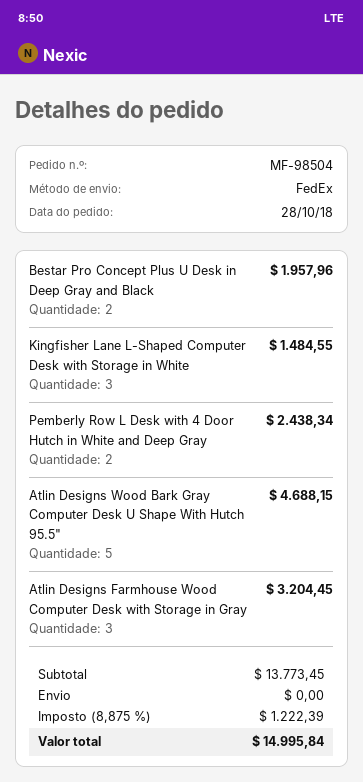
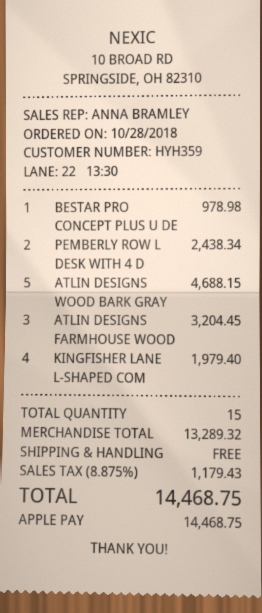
Bestar Pro Concept Plus U Desk in Deep Gray and Black: 2 for 1957.96 -> 1 for 978.98
Kingfisher Lane L-Shaped Computer Desk with Storage in White: 3 for 1484.55 -> 4 for 1979.40
subtotal: 13773.45 -> 13289.32
tax: 8.875% = 1222.39 -> 8.875% = 1179.43
total: 14995.84 -> 14468.75

